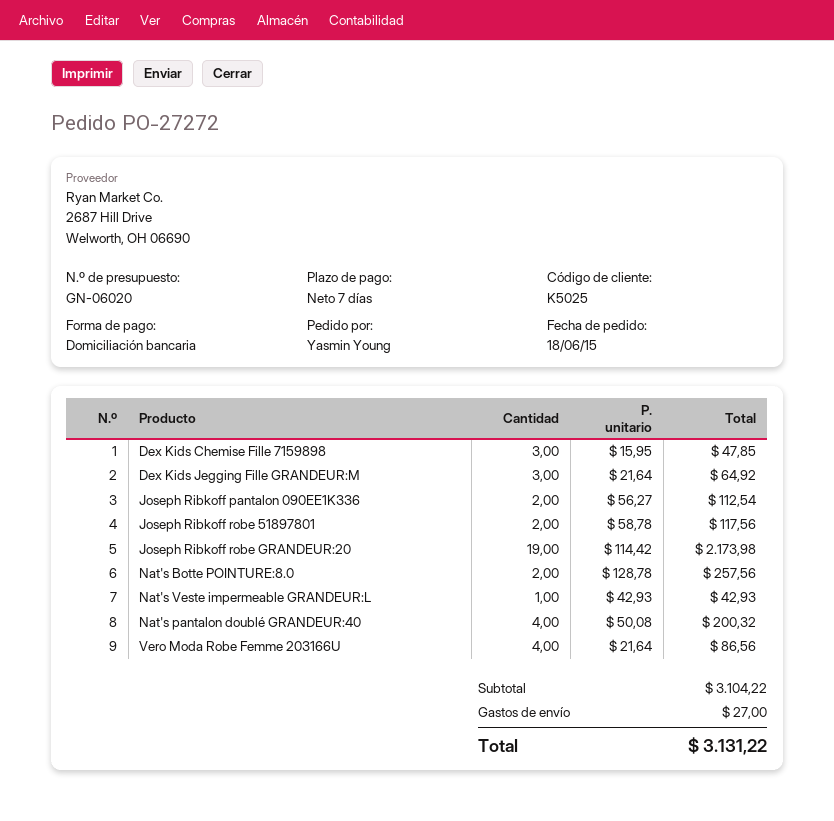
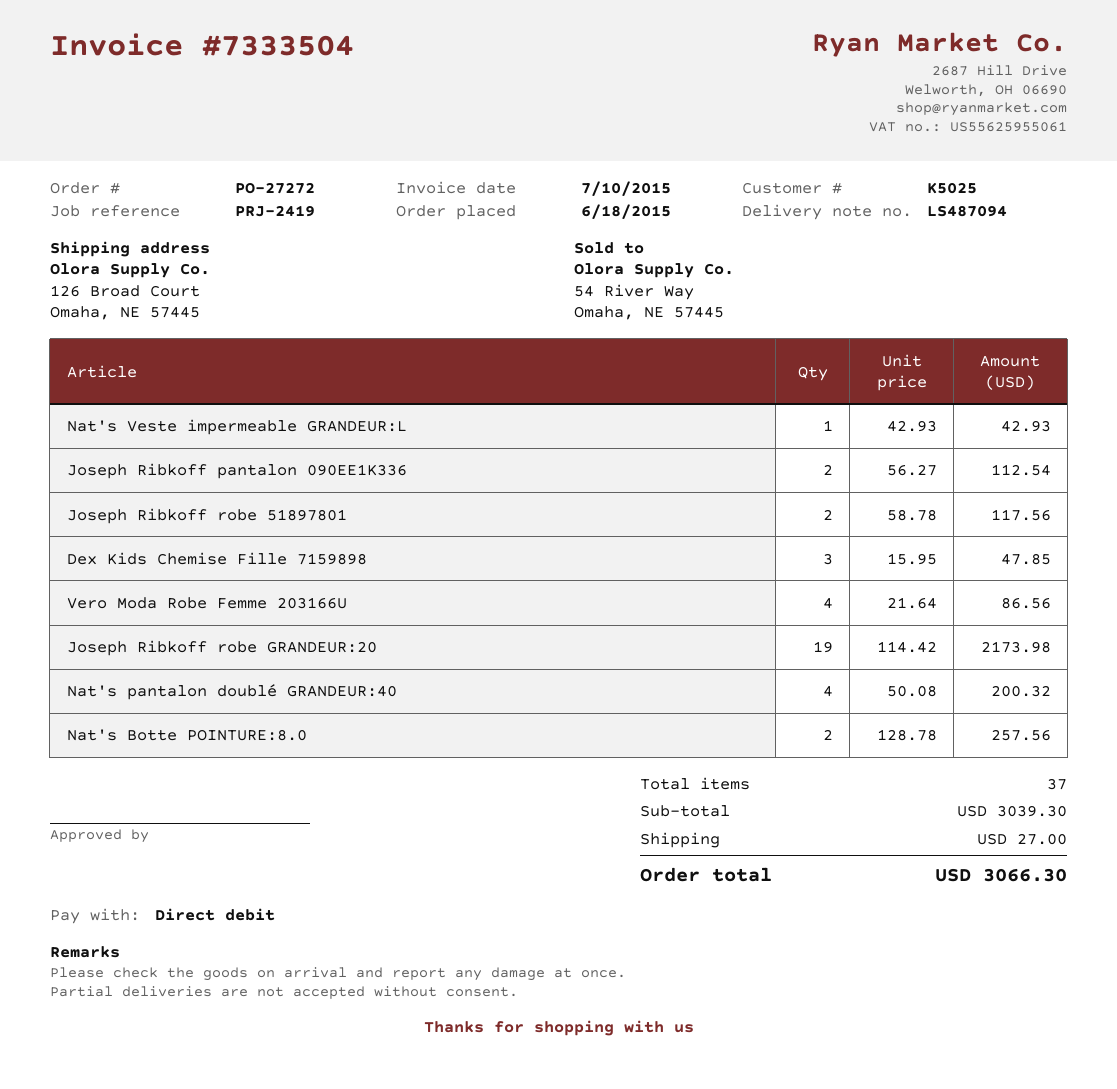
Dex Kids Jegging Fille GRANDEUR:M: 3 x 21.64 = 64.92 -> none
subtotal: 3104.22 -> 3039.30
total: 3131.22 -> 3066.30

